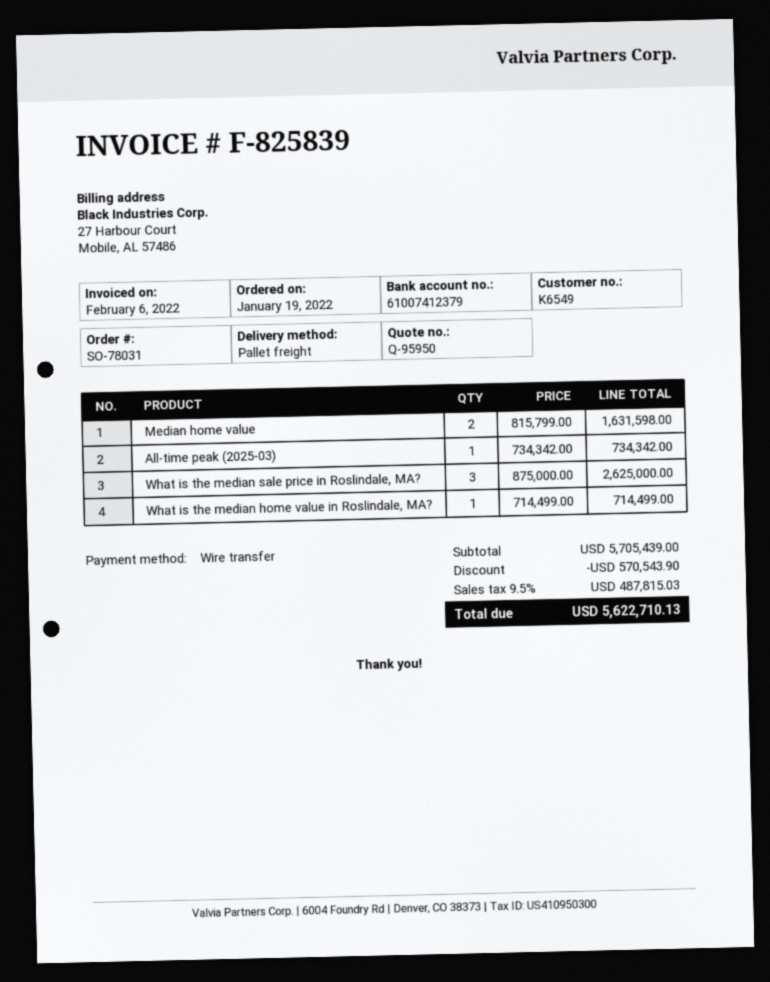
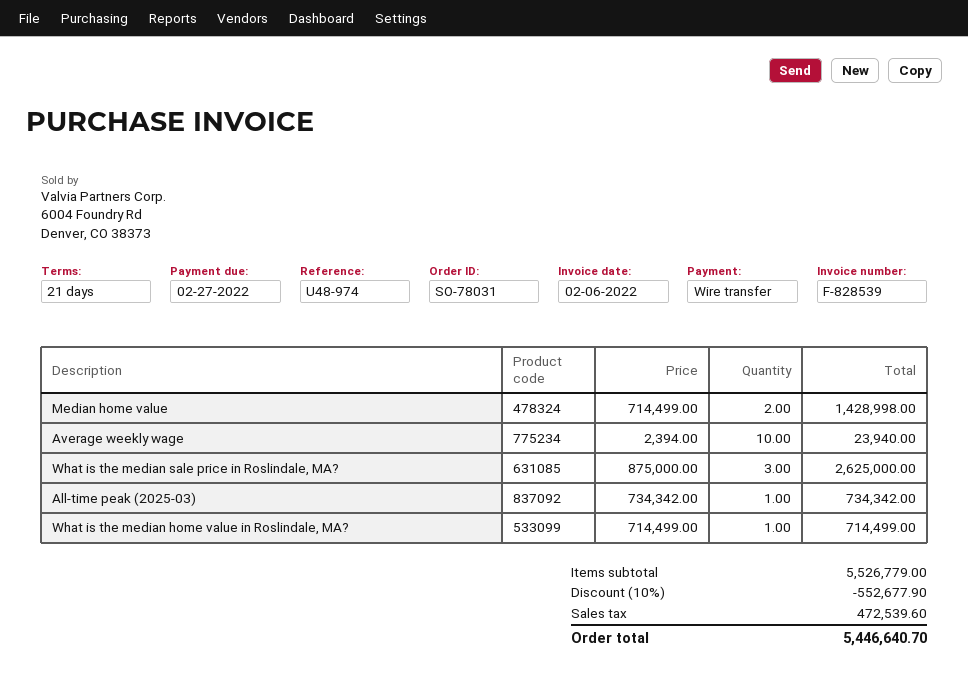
invoice number: F-825839 -> F-828539
Median home value: 2 x 815799.00 = 1631598.00 -> 2 x 714499.00 = 1428998.00
Average weekly wage: none -> 10 x 2394.00 = 23940.00
subtotal: 5705439.00 -> 5526779.00
discount: 570543.90 -> 552677.90
tax: 487815.03 -> 472539.60
total: 5622710.13 -> 5446640.70

